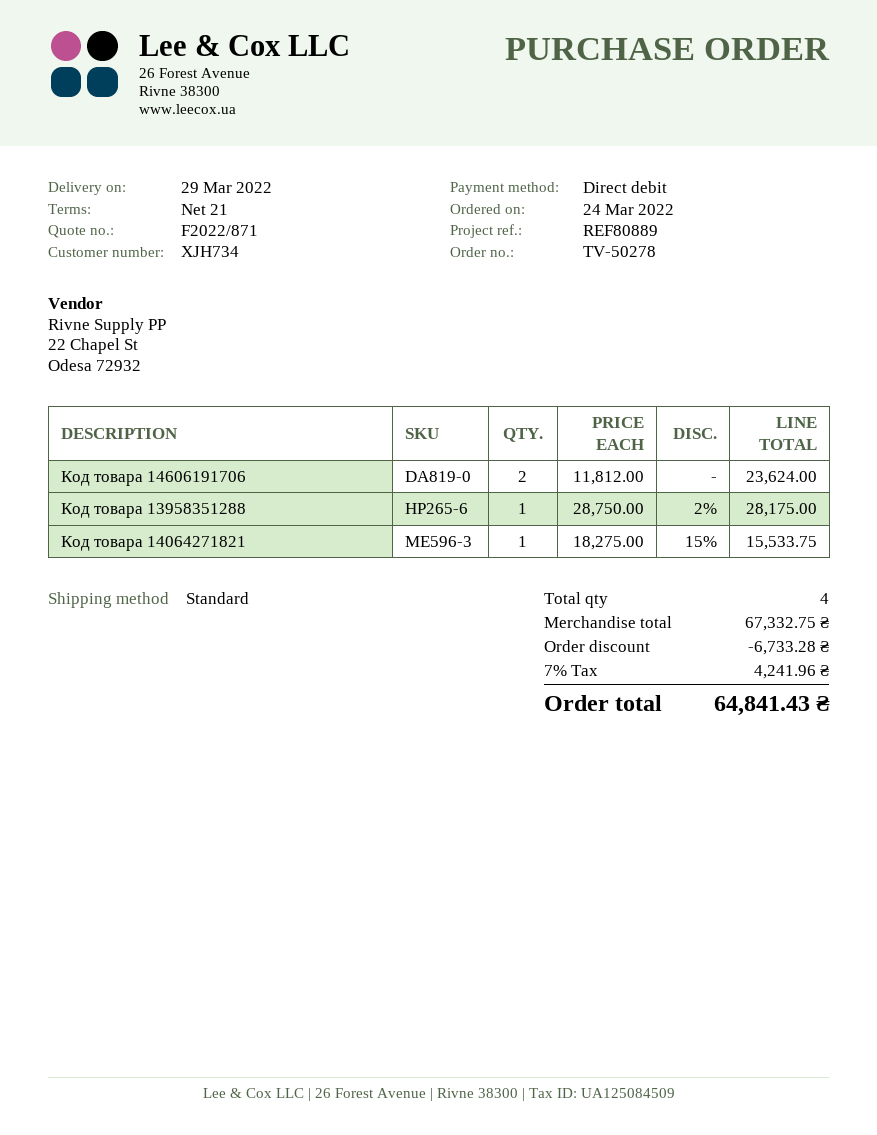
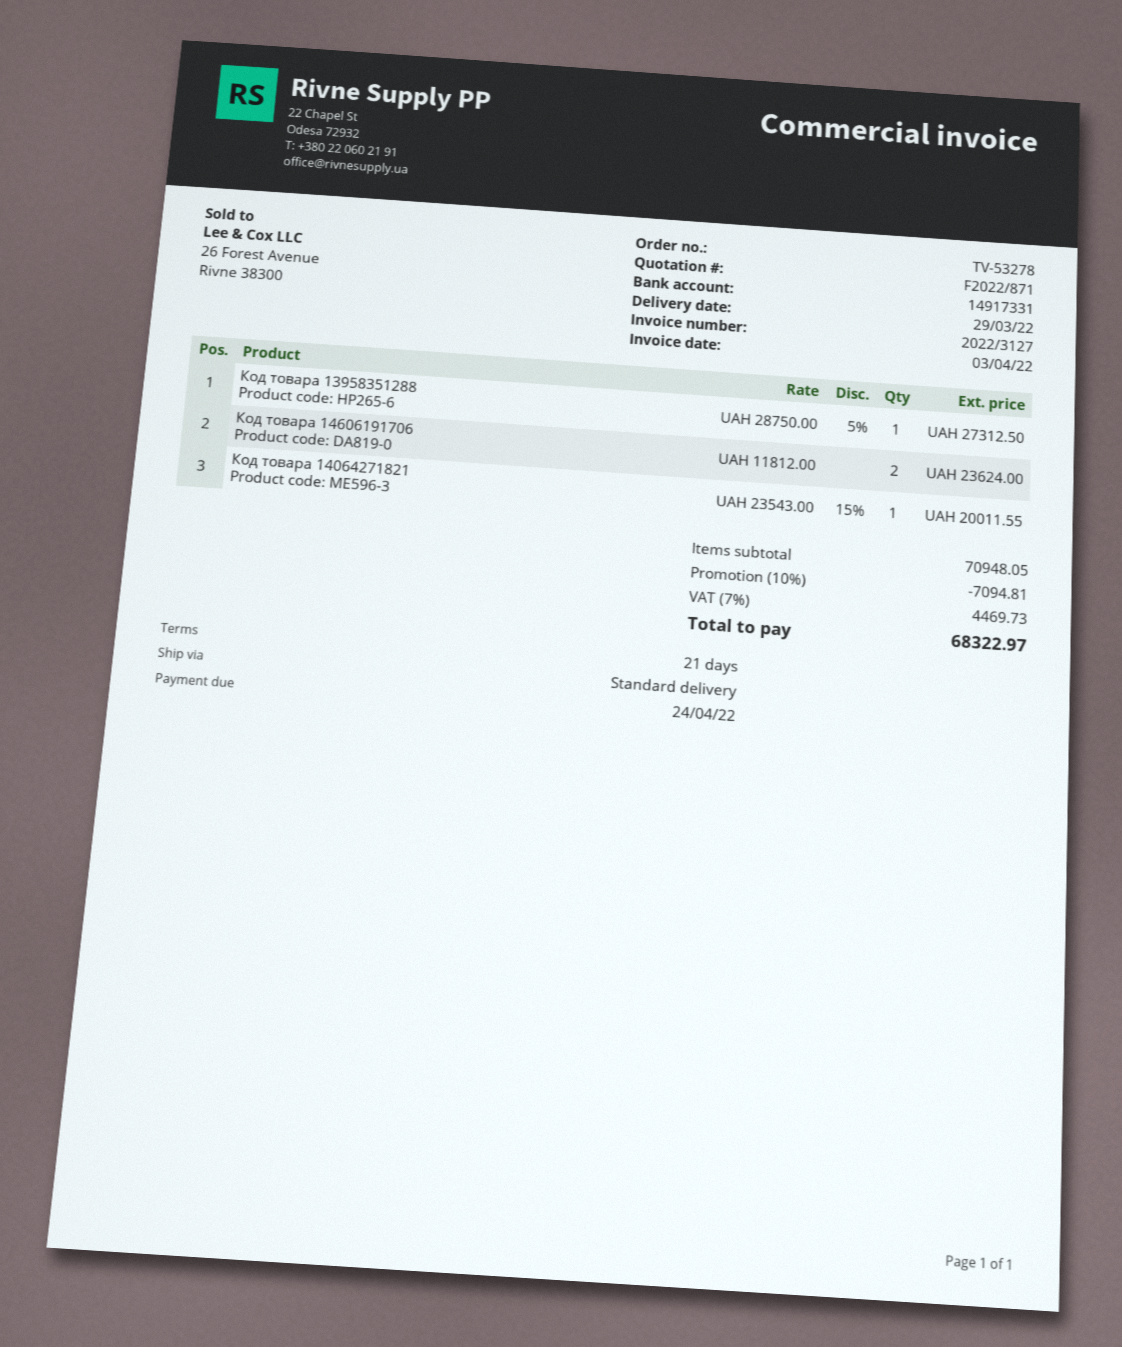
order number: TV-50278 -> TV-53278
Код товара 13958351288: 1 x 28750.00 - 2% = 28175.00 -> 1 x 28750.00 - 5% = 27312.50
Код товара 14064271821: 1 x 18275.00 - 15% = 15533.75 -> 1 x 23543.00 - 15% = 20011.55
subtotal: 67332.75 -> 70948.05
discount: 6733.28 -> 7094.81
tax: 7% = 4241.96 -> 7% = 4469.73
total: 64841.43 -> 68322.97

